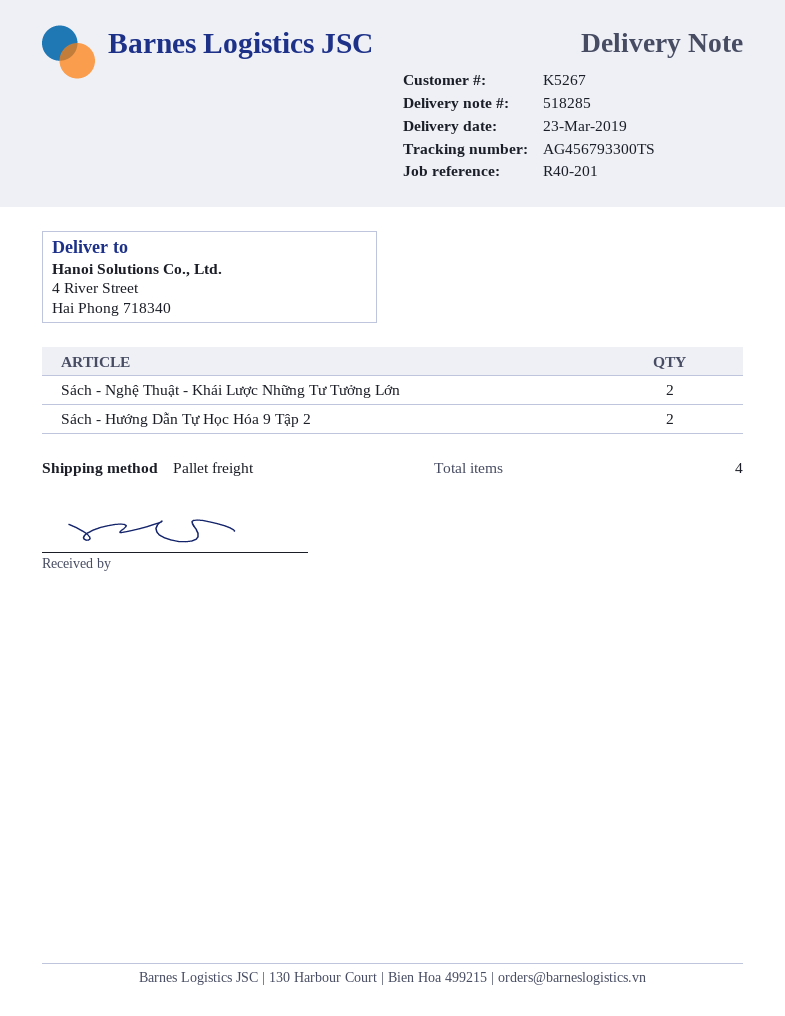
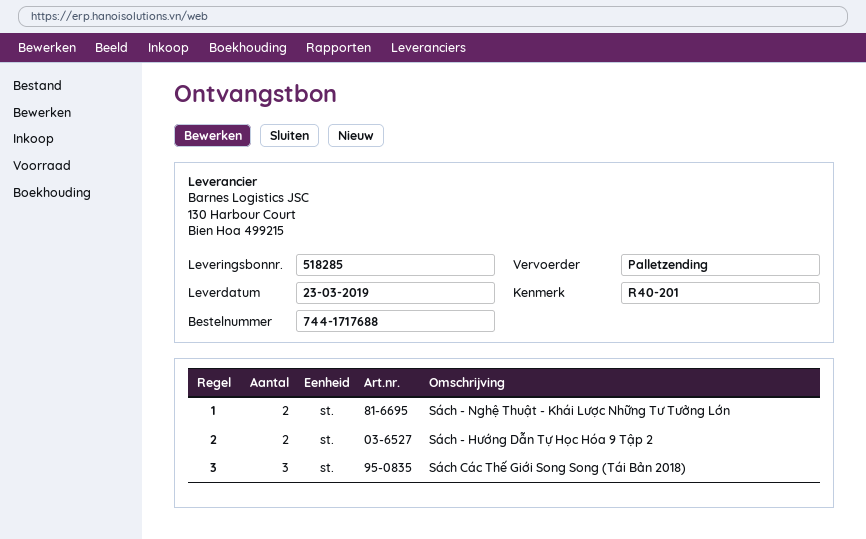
Sách Các Thế Giới Song Song (Tái Bản 2018): none -> 3

